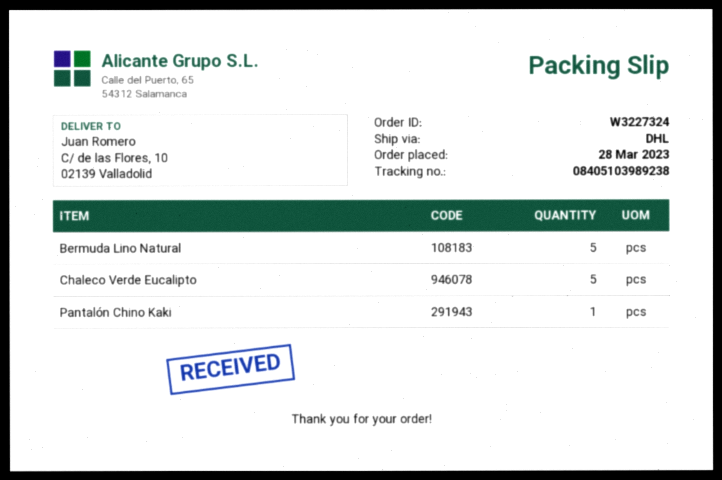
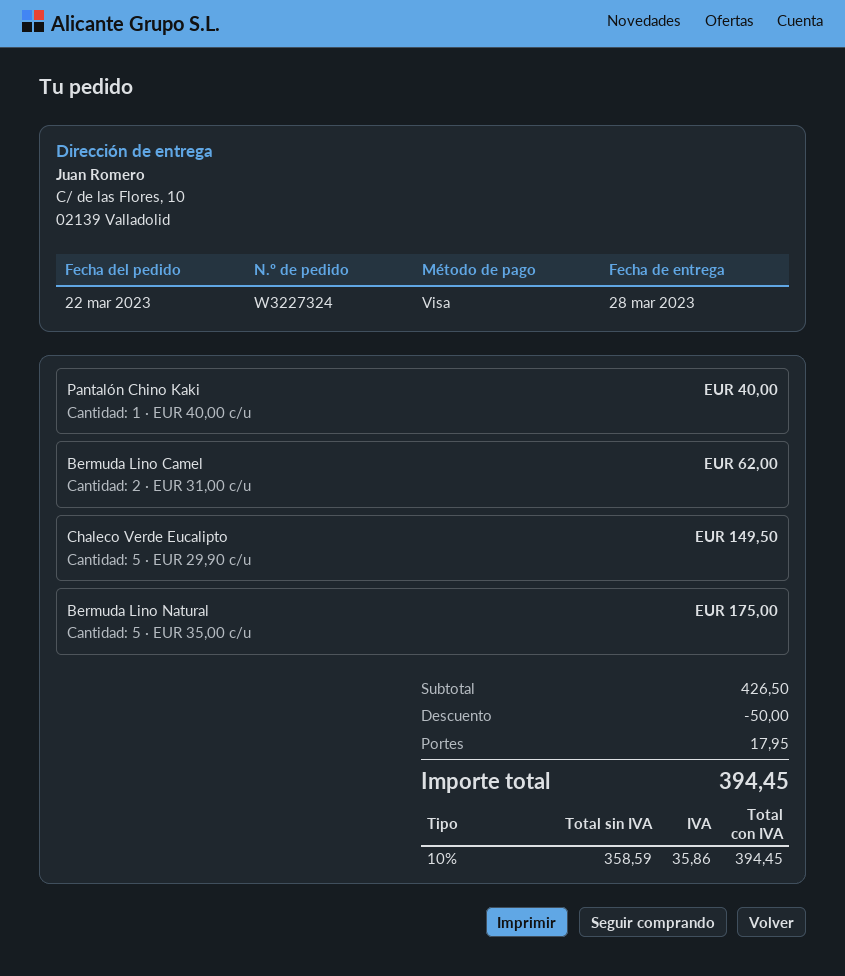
order date: 2023-03-28 -> 2023-03-22
Bermuda Lino Camel: none -> 2

